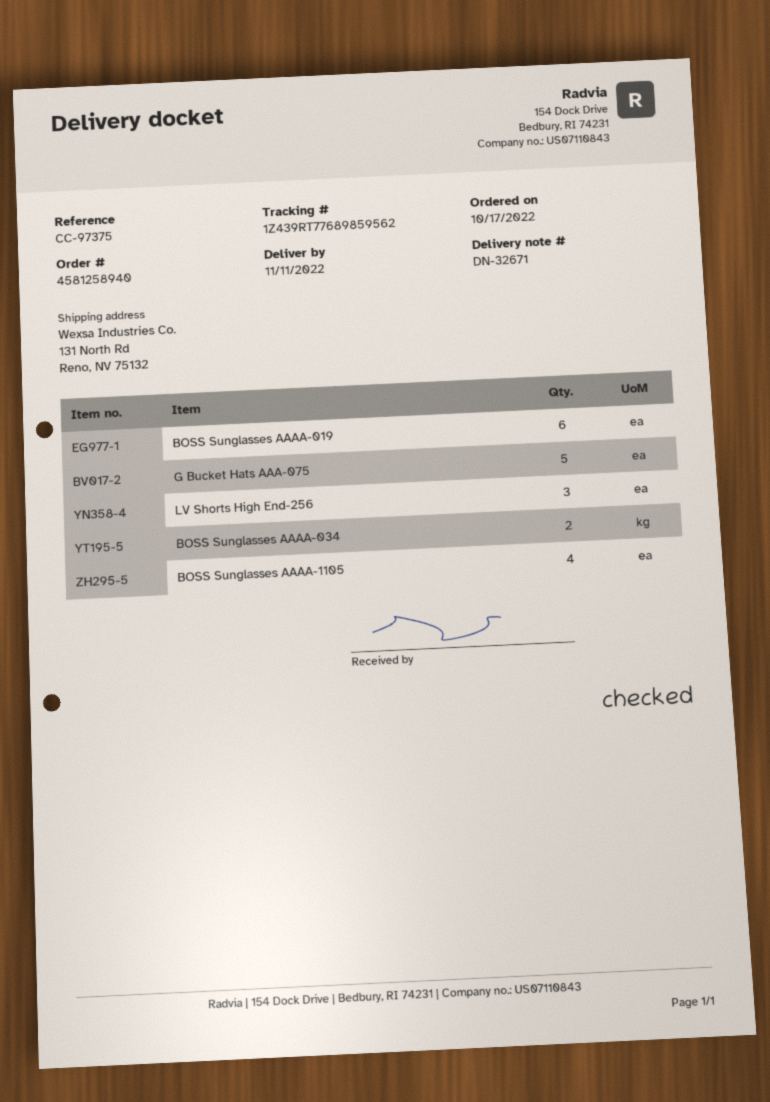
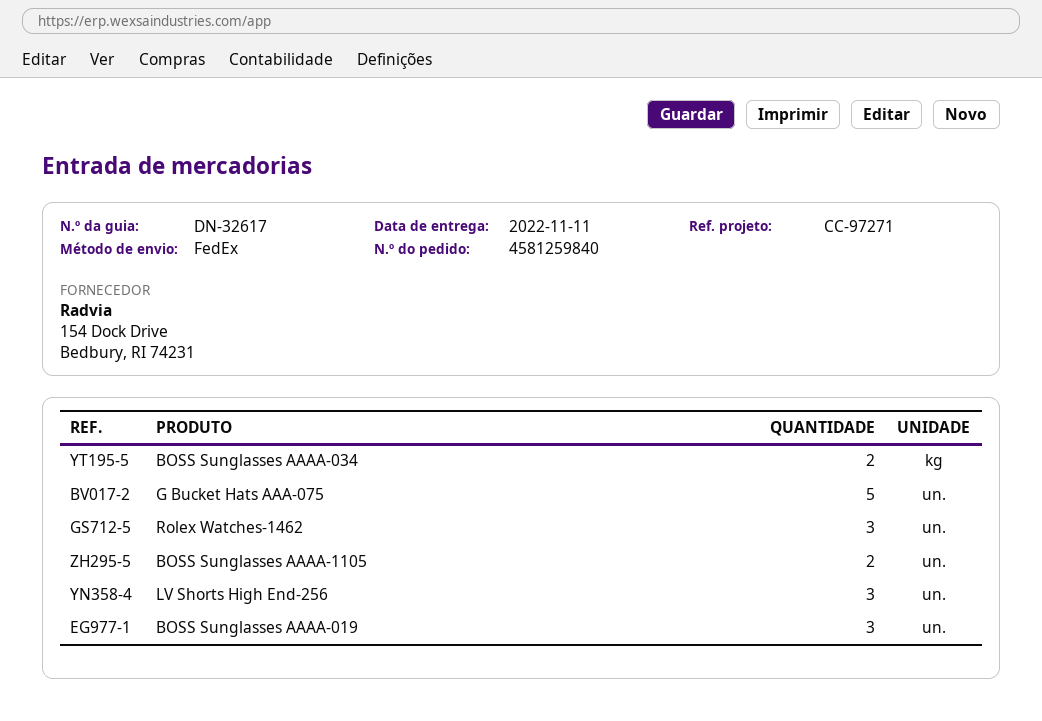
order number: 4581258940 -> 4581259840
delivery note number: DN-32671 -> DN-32617
reference: CC-97375 -> CC-97271
BOSS Sunglasses AAAA-019: 6 -> 3
BOSS Sunglasses AAAA-1105: 4 -> 2
Rolex Watches-1462: none -> 3

